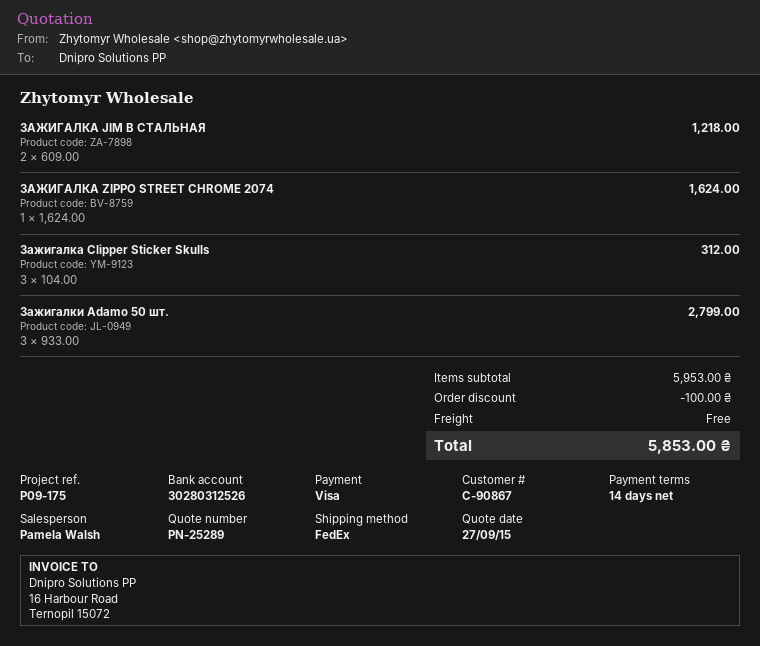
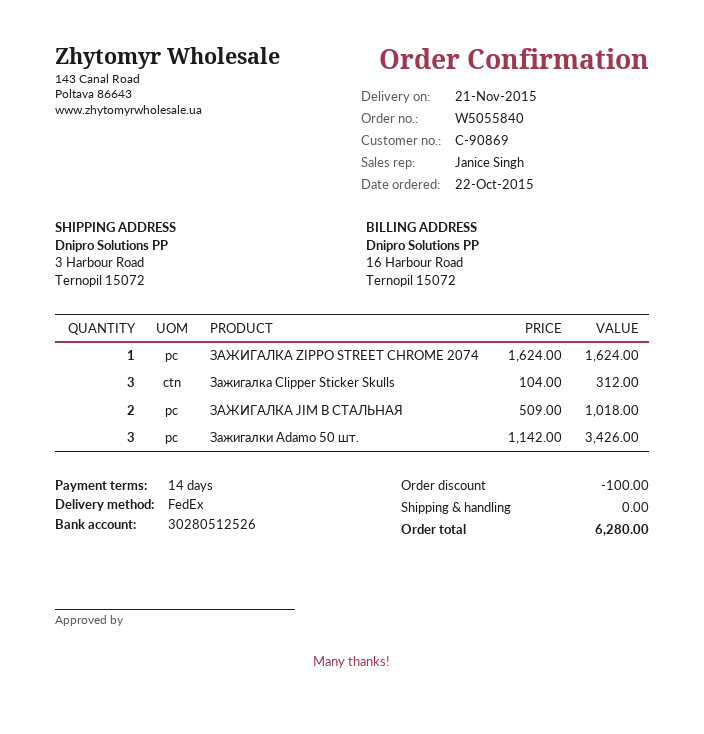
customer number: C-90867 -> C-90869
sales rep: Pamela Walsh -> Janice Singh
bank account: 30280312526 -> 30280512526
ЗАЖИГАЛКА JIM B СТАЛЬНАЯ: 2 x 609.00 = 1218.00 -> 2 x 509.00 = 1018.00
Зажигалки Adamo 50 шт.: 3 x 933.00 = 2799.00 -> 3 x 1142.00 = 3426.00
total: 5853.00 -> 6280.00

